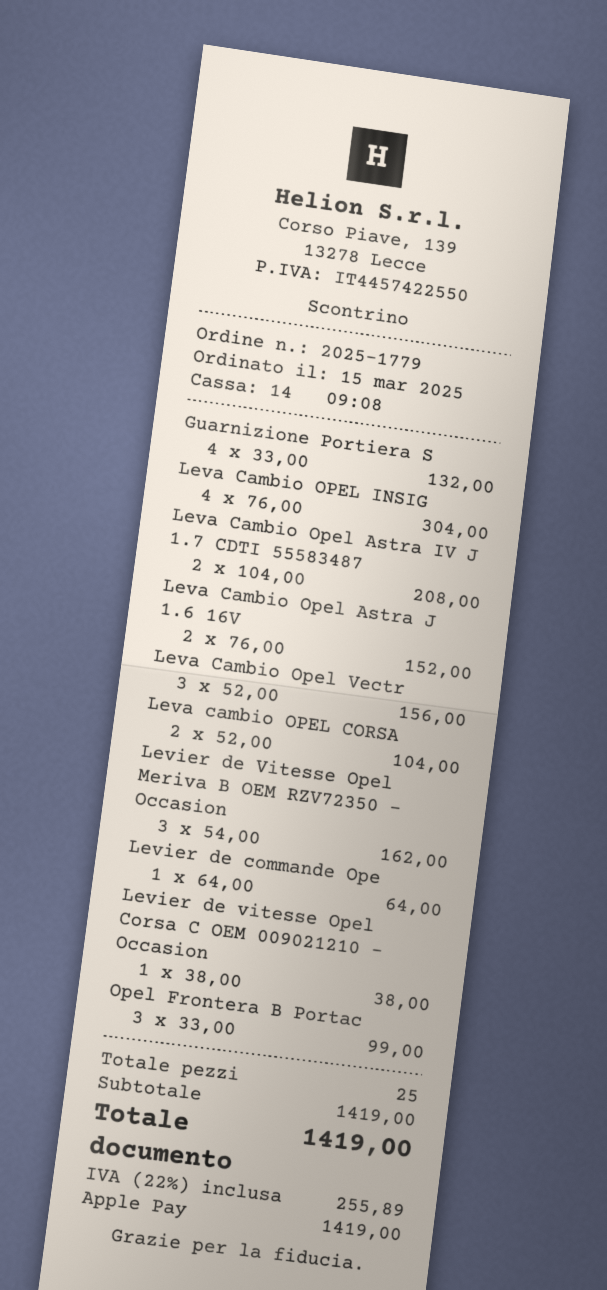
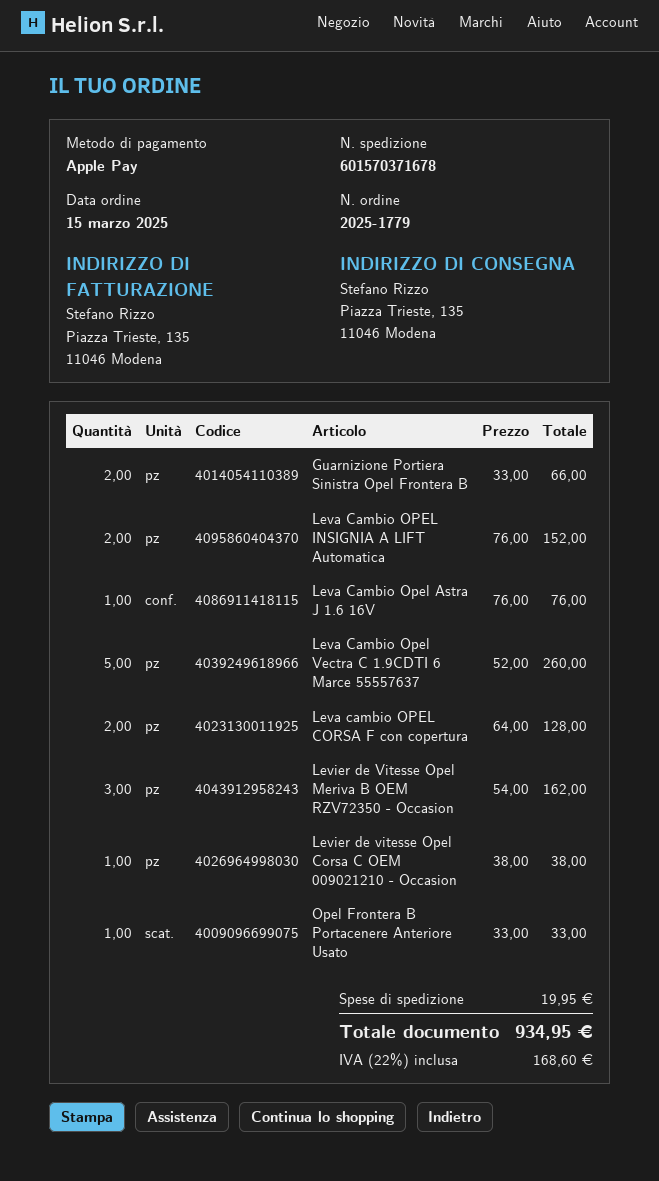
Guarnizione Portiera S: 4 x 33.00 = 132.00 -> 2 x 33.00 = 66.00
Leva Cambio OPEL INSIG: 4 x 76.00 = 304.00 -> 2 x 76.00 = 152.00
Leva Cambio Opel Astra IV J 1.7 CDTI 55583487: 2 x 104.00 = 208.00 -> none
Leva Cambio Opel Astra J 1.6 16V: 2 x 76.00 = 152.00 -> 1 x 76.00 = 76.00
Leva Cambio Opel Vectr: 3 x 52.00 = 156.00 -> 5 x 52.00 = 260.00
Leva cambio OPEL CORSA: 2 x 52.00 = 104.00 -> 2 x 64.00 = 128.00
Levier de commande Ope: 1 x 64.00 = 64.00 -> none
Opel Frontera B Portac: 3 x 33.00 = 99.00 -> 1 x 33.00 = 33.00
shipping: none -> 19.95
tax: 22% = 255.89 -> 22% = 168.60
total: 1419.00 -> 934.95

